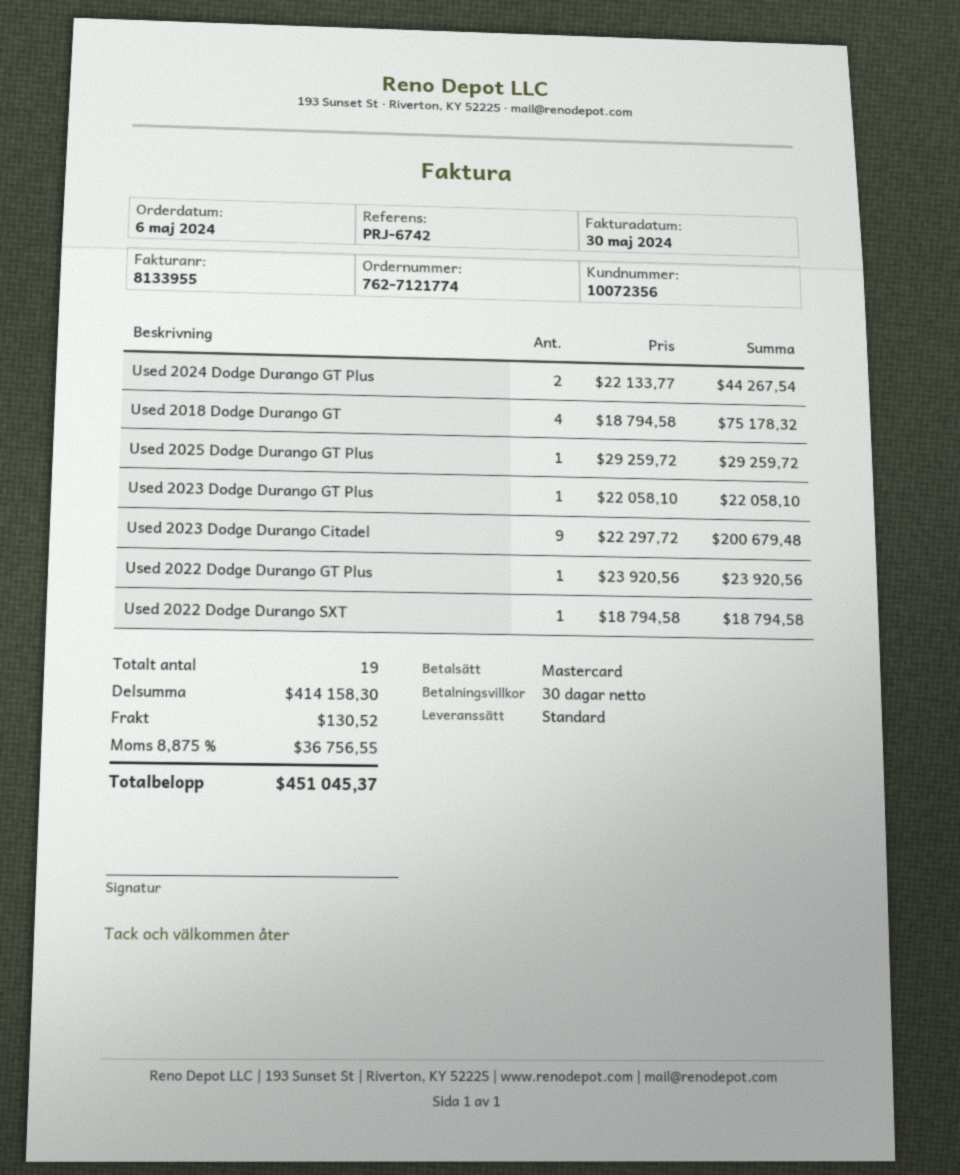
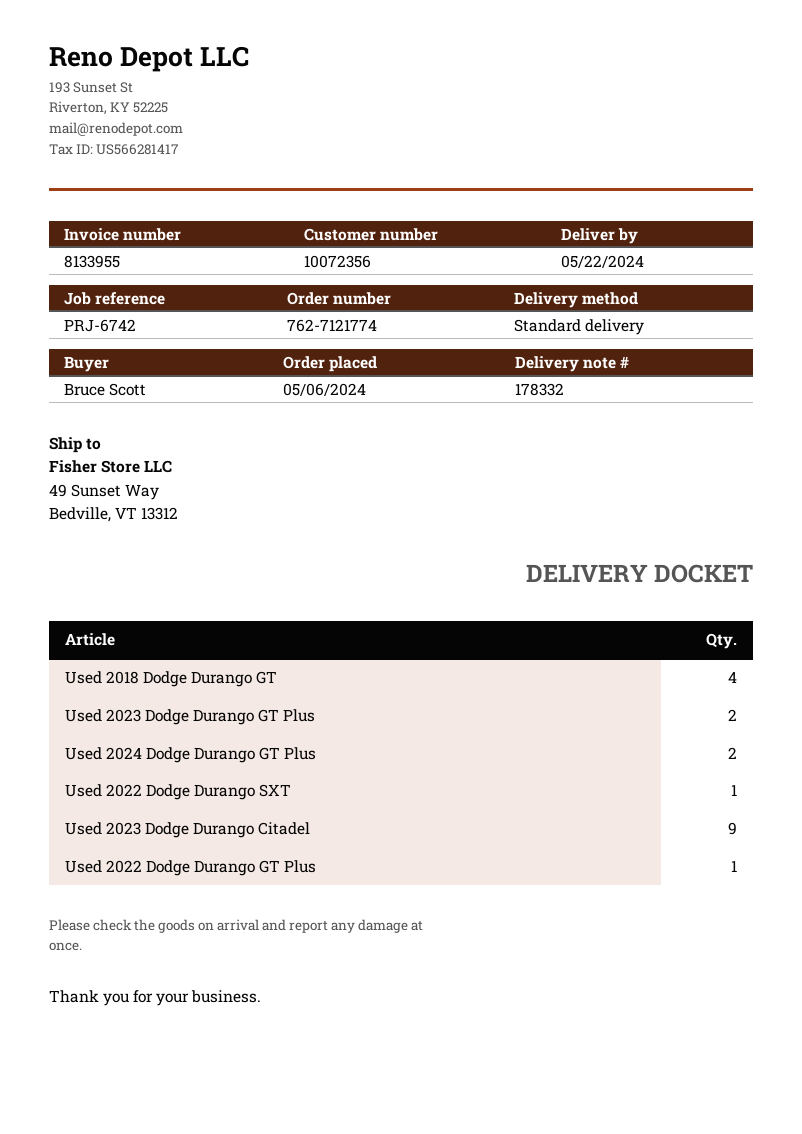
Used 2025 Dodge Durango GT Plus: 1 -> none
Used 2023 Dodge Durango GT Plus: 1 -> 2

